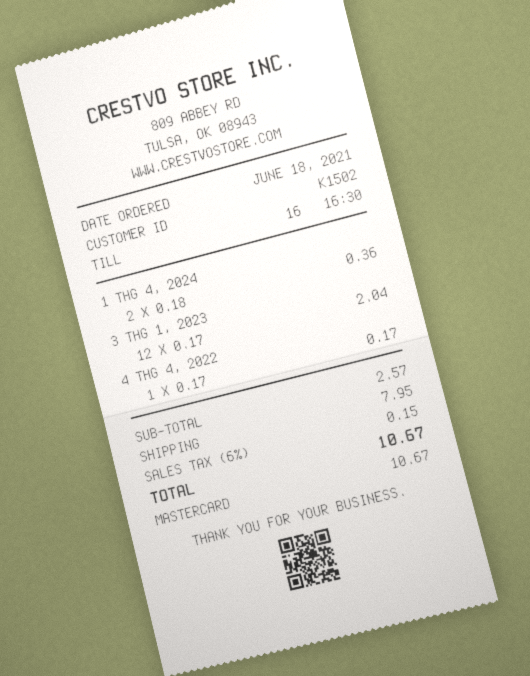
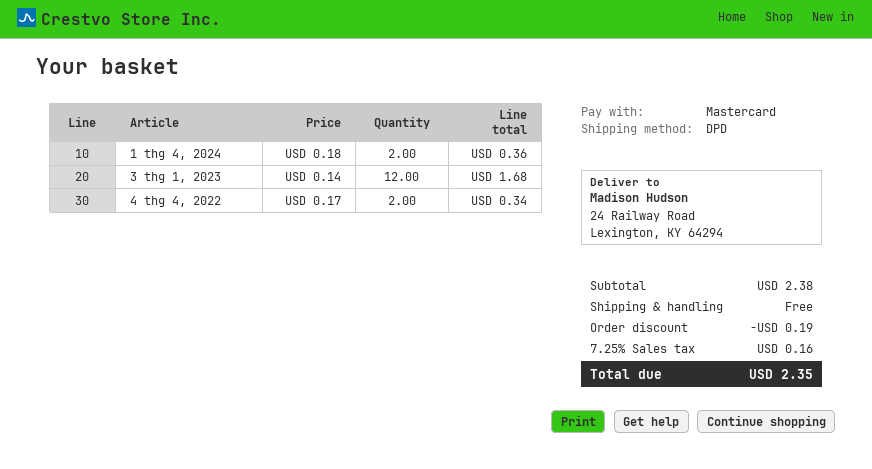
3 THG 1, 2023: 12 x 0.17 = 2.04 -> 12 x 0.14 = 1.68
4 THG 4, 2022: 1 x 0.17 = 0.17 -> 2 x 0.17 = 0.34
subtotal: 2.57 -> 2.38
discount: none -> 0.19
shipping: 7.95 -> 0.00
tax: 6% = 0.15 -> 7.25% = 0.16
total: 10.67 -> 2.35

